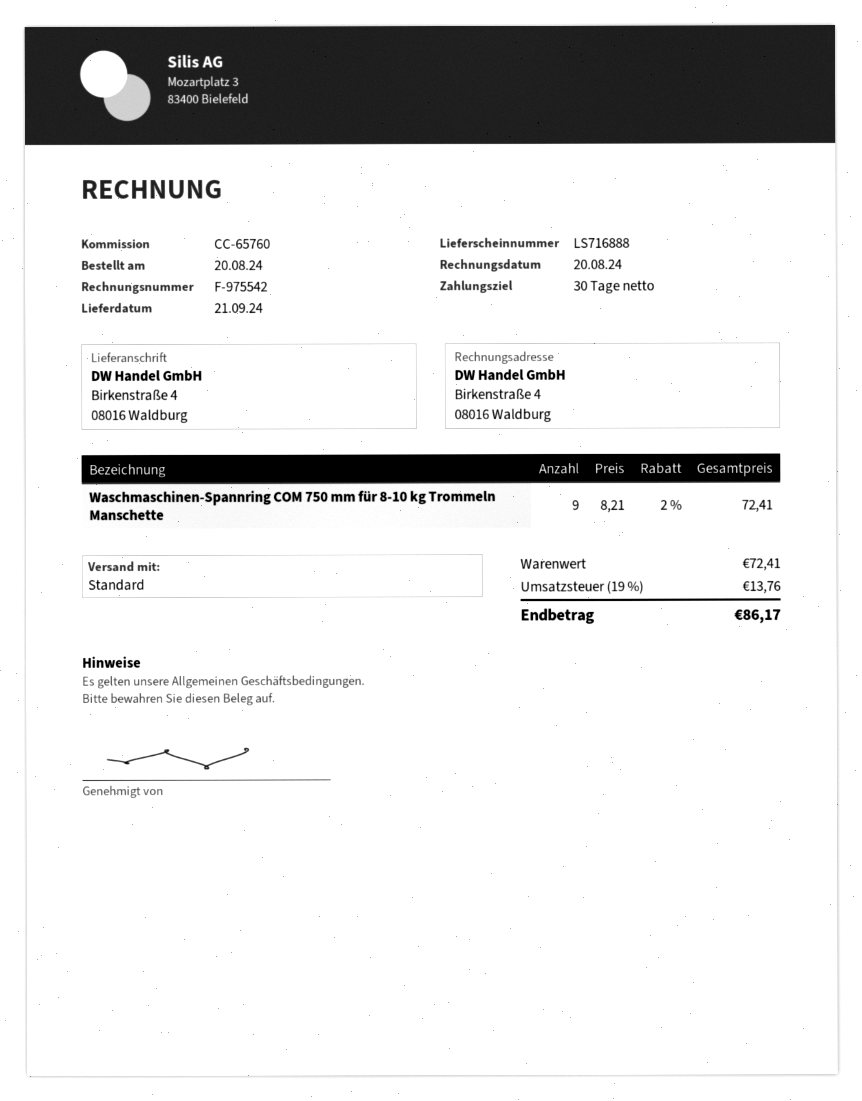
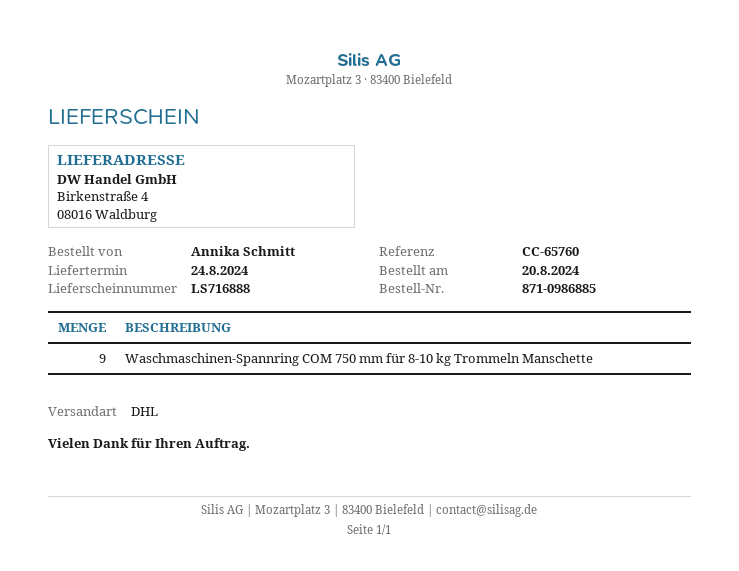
delivery date: 2024-09-21 -> 2024-08-24
shipping method: standard -> DHL

